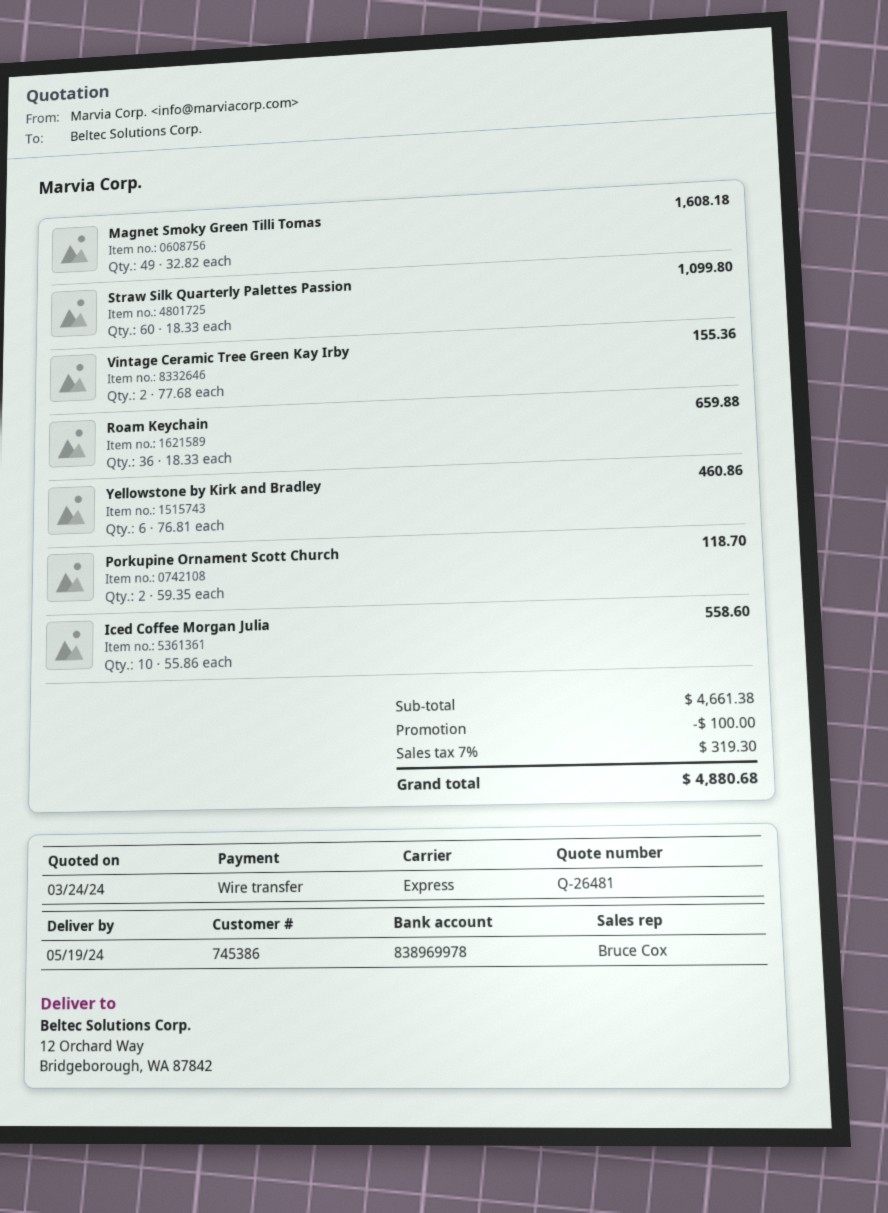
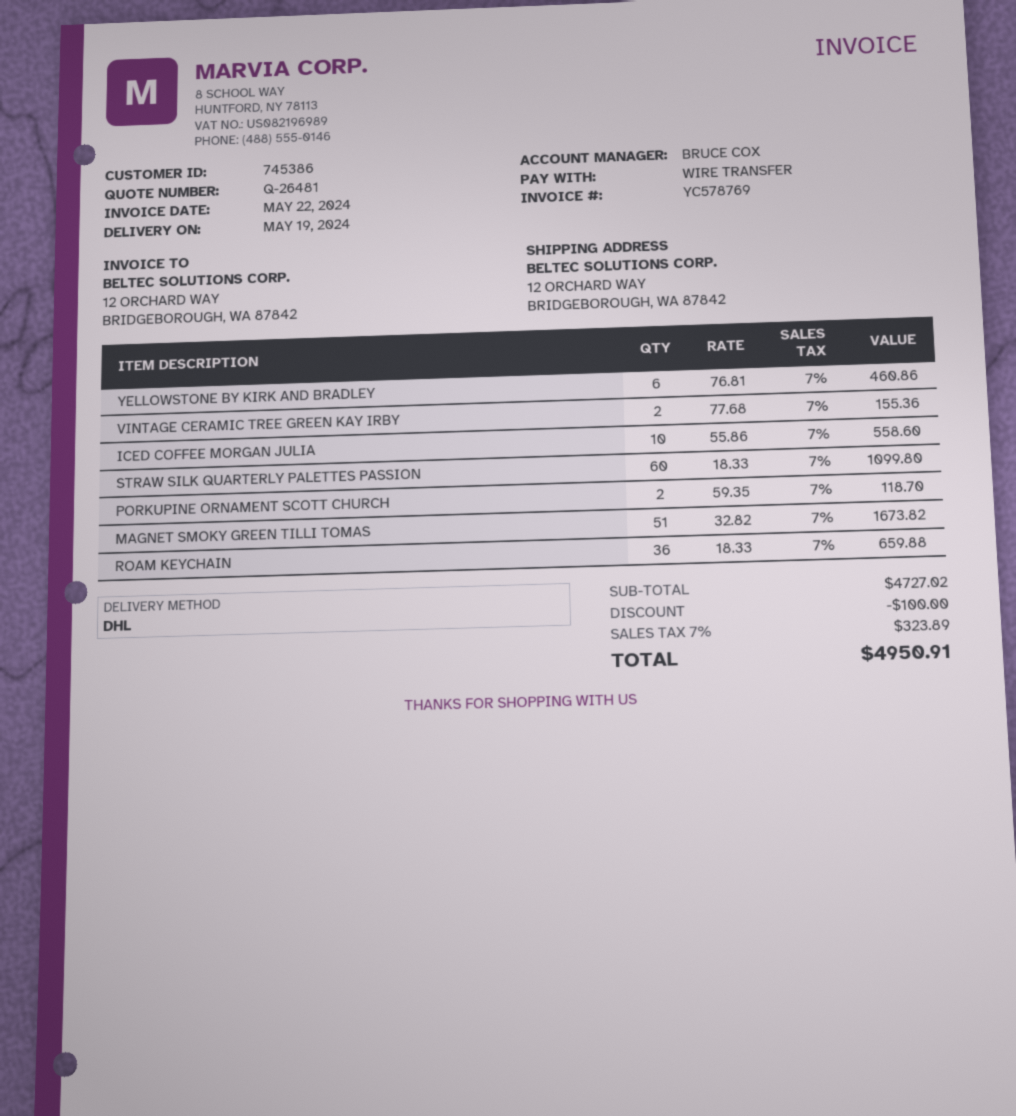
shipping method: express -> DHL
Magnet Smoky Green Tilli Tomas: 49 x 32.82 = 1608.18 -> 51 x 32.82 = 1673.82
subtotal: 4661.38 -> 4727.02
tax: 7% = 319.30 -> 7% = 323.89
total: 4880.68 -> 4950.91

